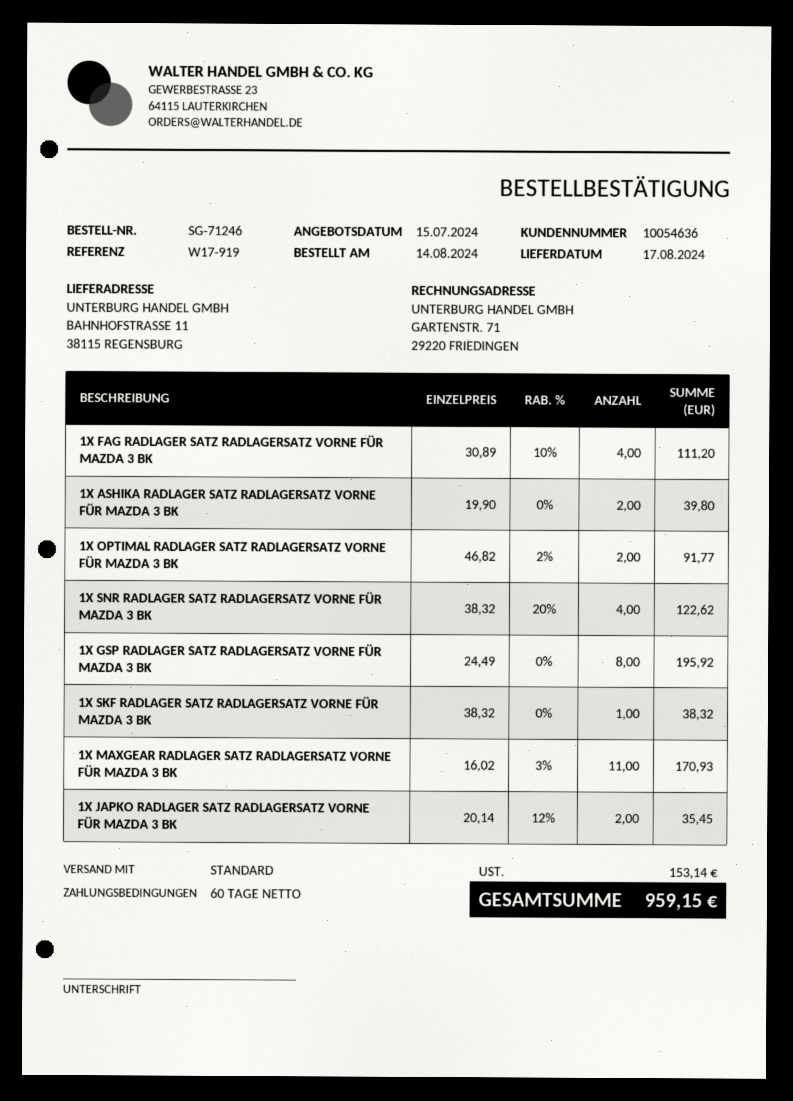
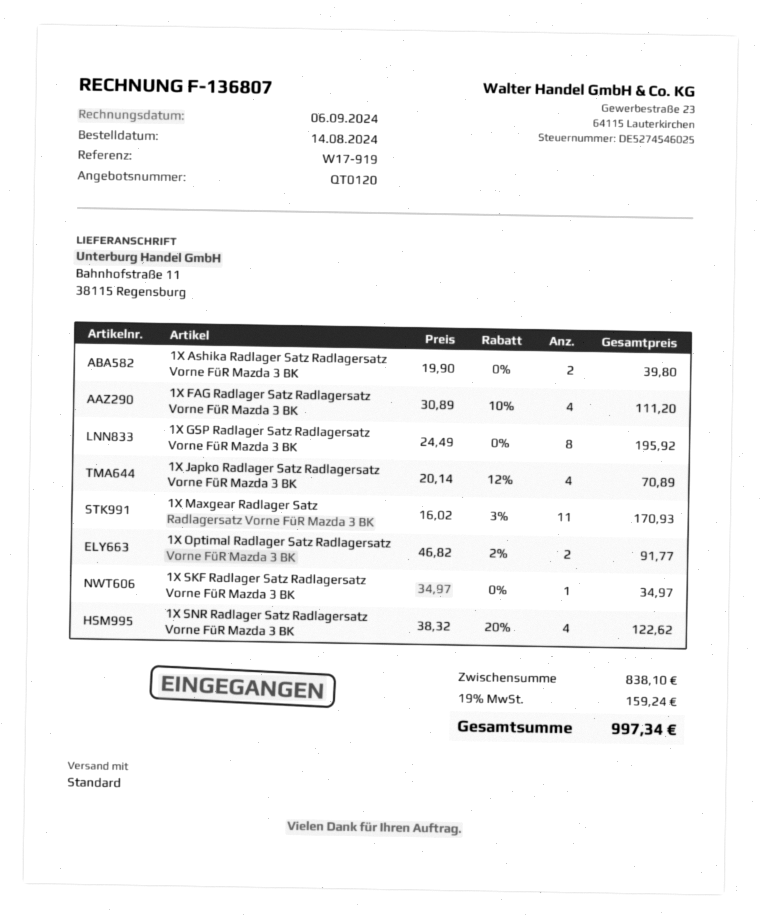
1X SKF RADLAGER SATZ RADLAGERSATZ VORNE FÜR MAZDA 3 BK: 1 x 38.32 = 38.32 -> 1 x 34.97 = 34.97
1X JAPKO RADLAGER SATZ RADLAGERSATZ VORNE FÜR MAZDA 3 BK: 2 x 20.14 - 12% = 35.45 -> 4 x 20.14 - 12% = 70.89
tax: 153.14 -> 159.24
total: 959.15 -> 997.34

